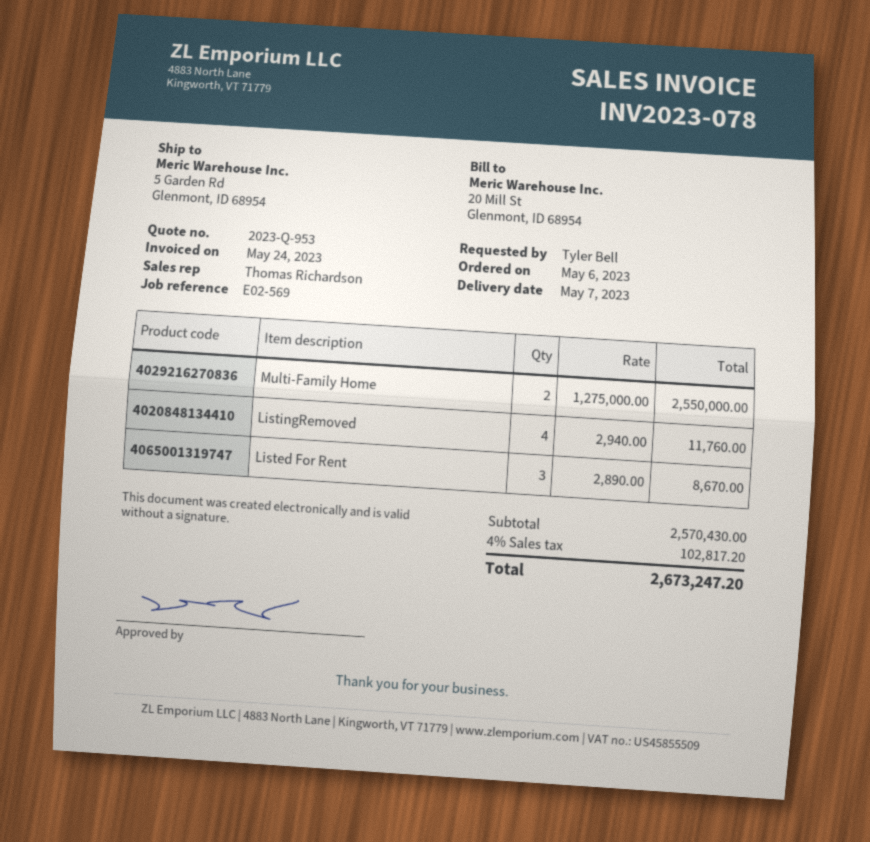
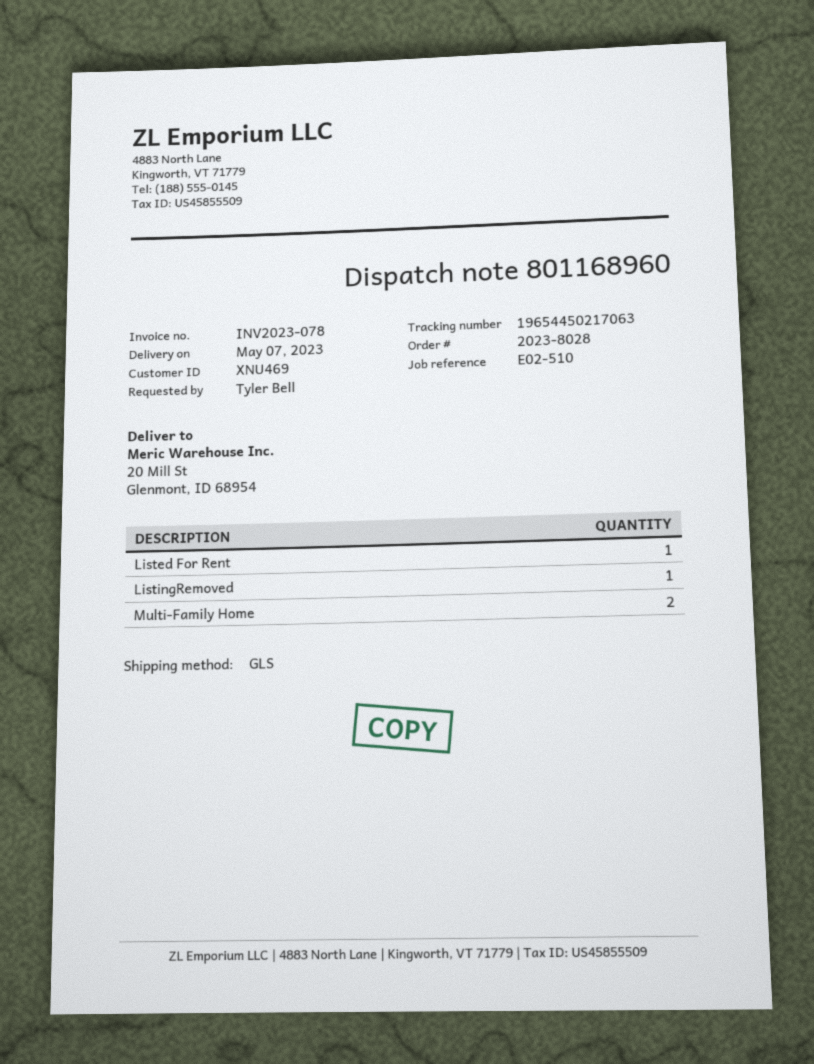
reference: E02-569 -> E02-510
ship to: 5 Garden Rd, Glenmont, ID 68954 -> 20 Mill St, Glenmont, ID 68954
ListingRemoved: 4 -> 1
Listed For Rent: 3 -> 1

